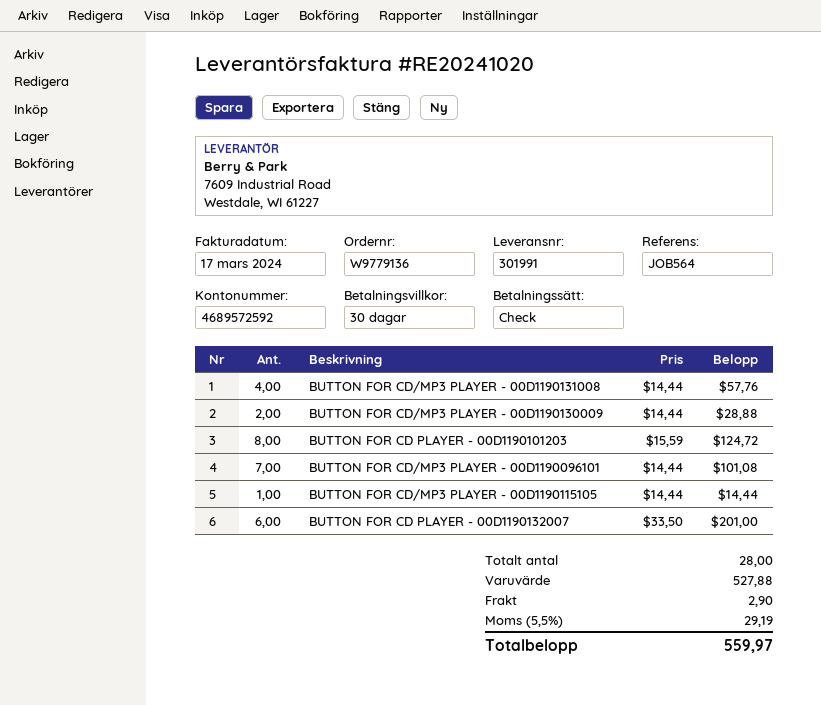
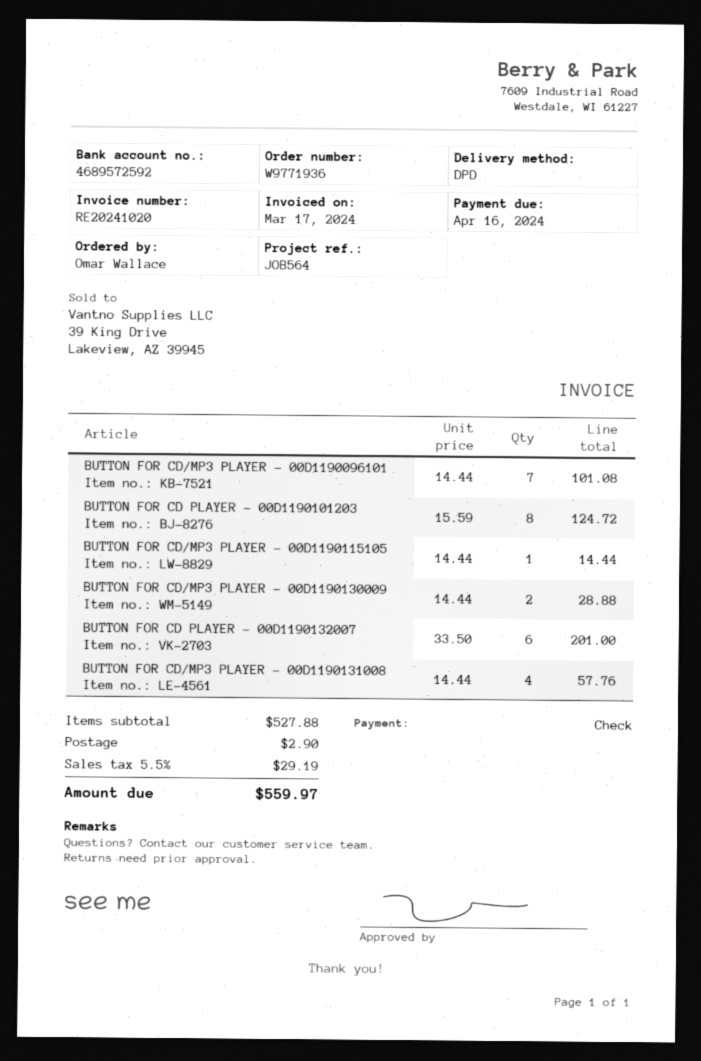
order number: W9779136 -> W9771936

